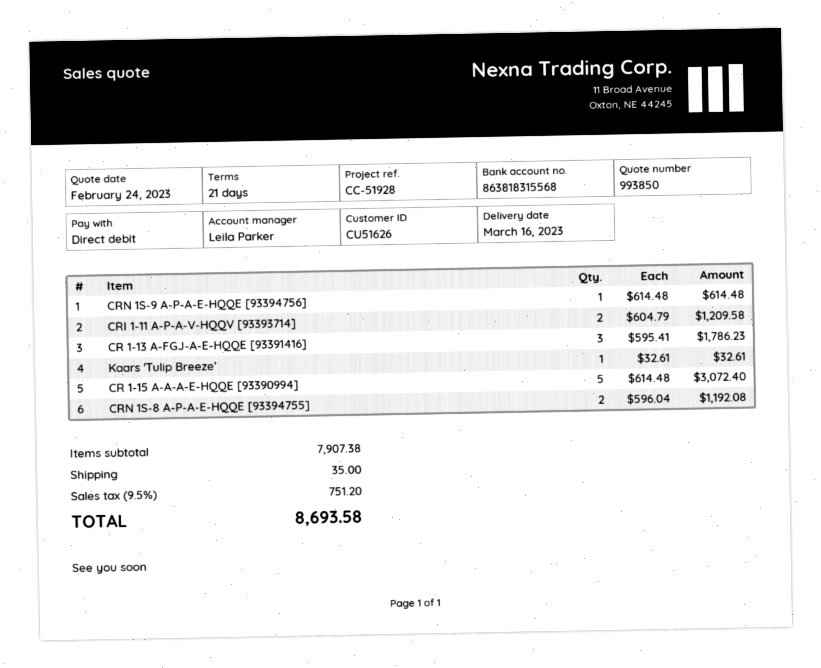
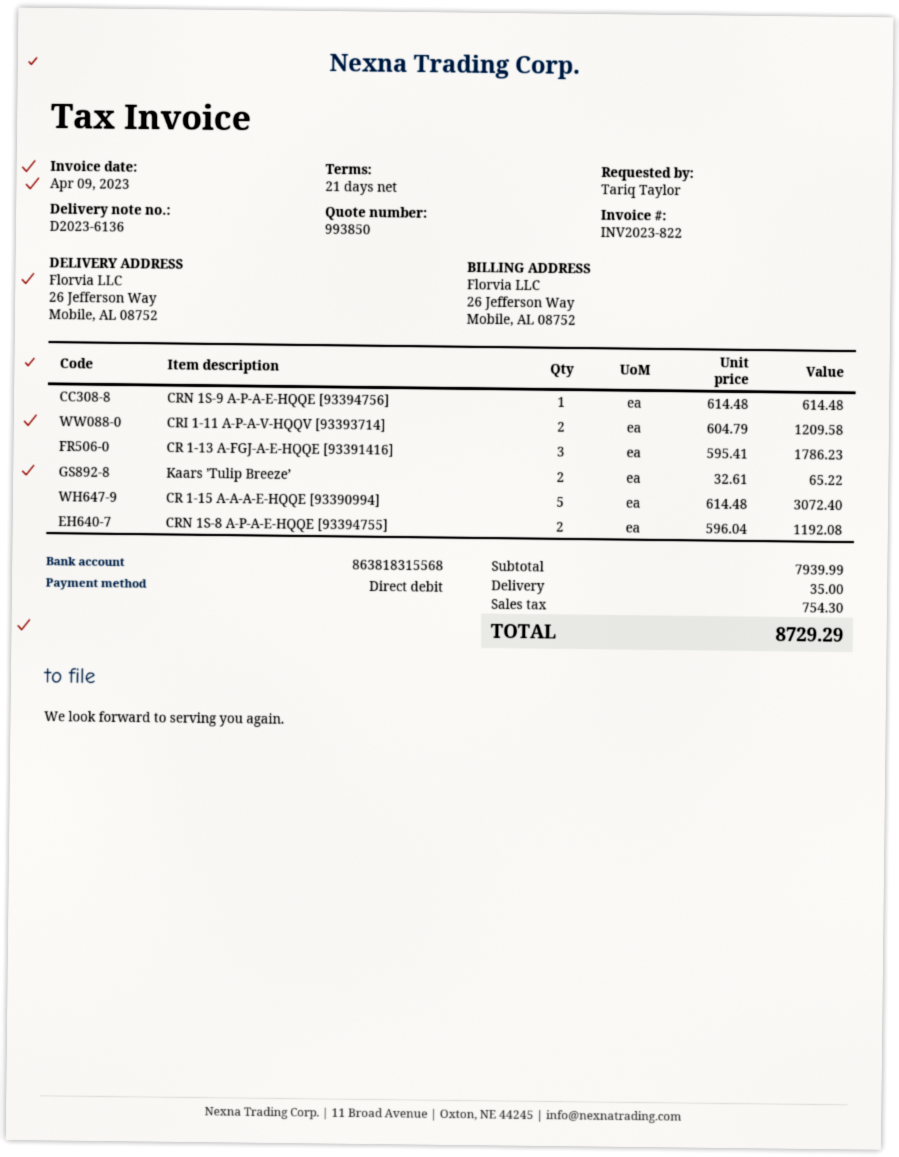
Kaars 'Tulip Breeze’: 1 x 32.61 = 32.61 -> 2 x 32.61 = 65.22
subtotal: 7907.38 -> 7939.99
tax: 751.20 -> 754.30
total: 8693.58 -> 8729.29

